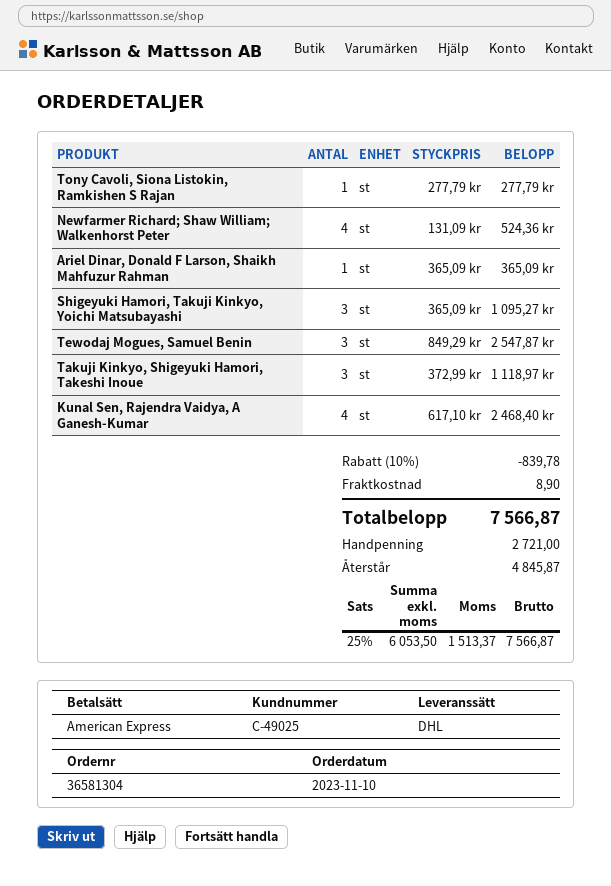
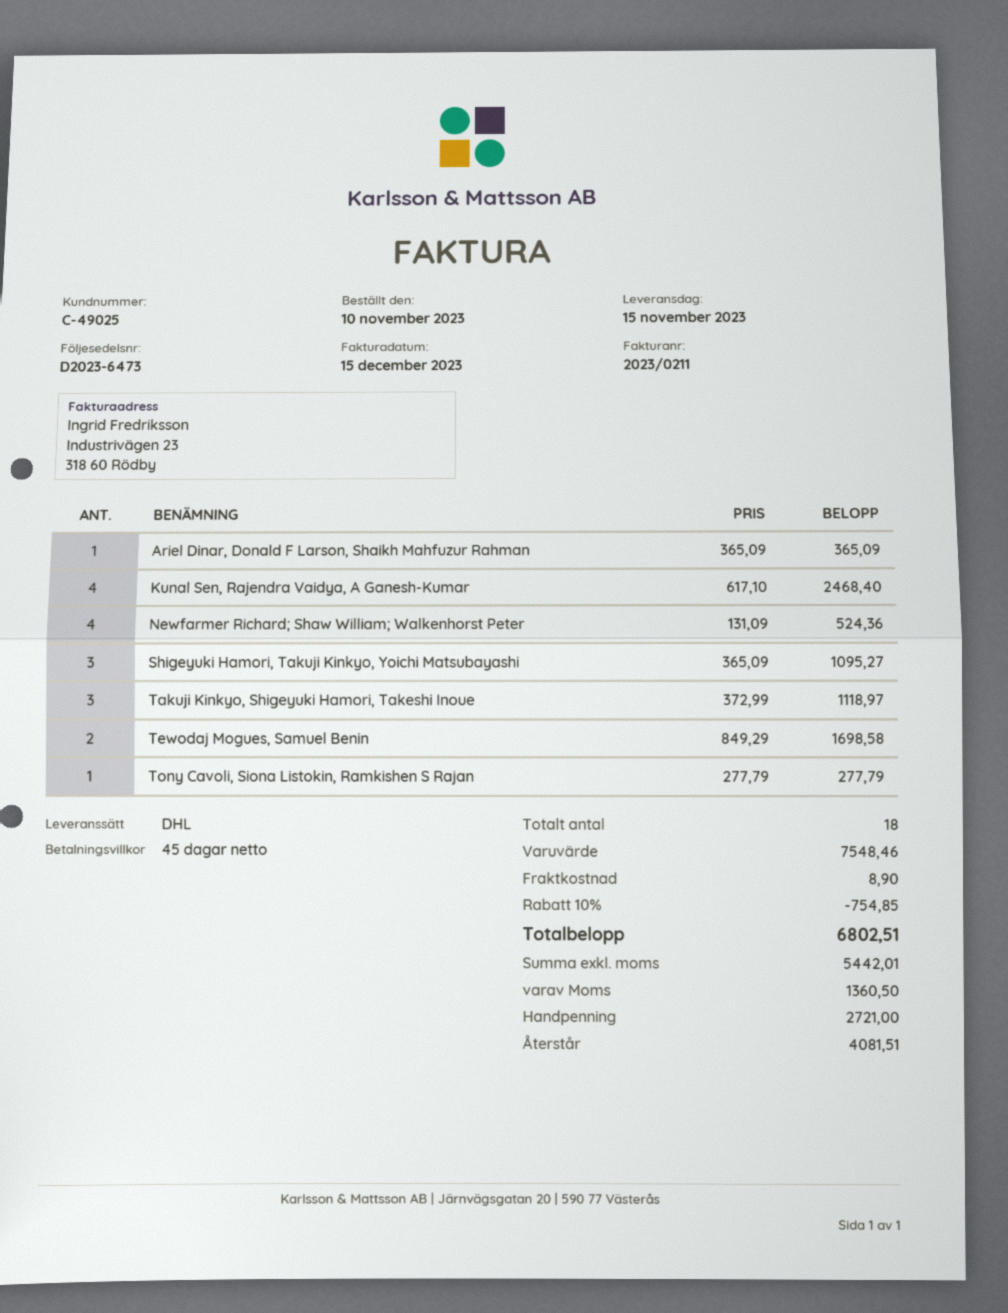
Tewodaj Mogues, Samuel Benin: 3 x 849.29 = 2547.87 -> 2 x 849.29 = 1698.58
discount: 10% = 839.78 -> 10% = 754.85
net: 6053.50 -> 5442.01
tax: 1513.37 -> 1360.50
total: 7566.87 -> 6802.51
balance: 4845.87 -> 4081.51

